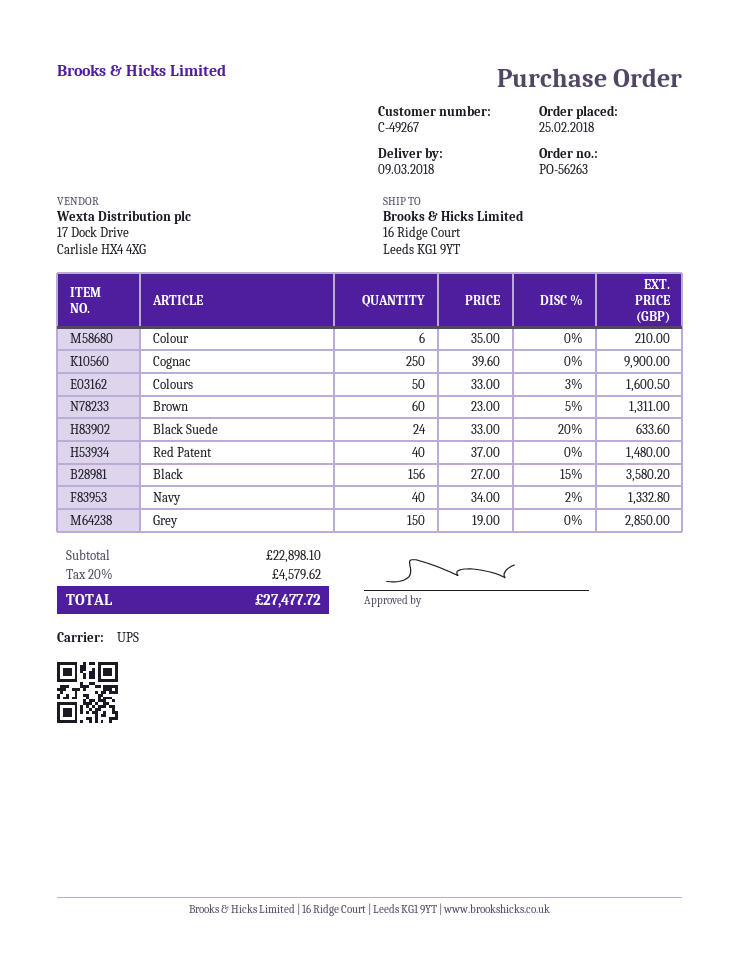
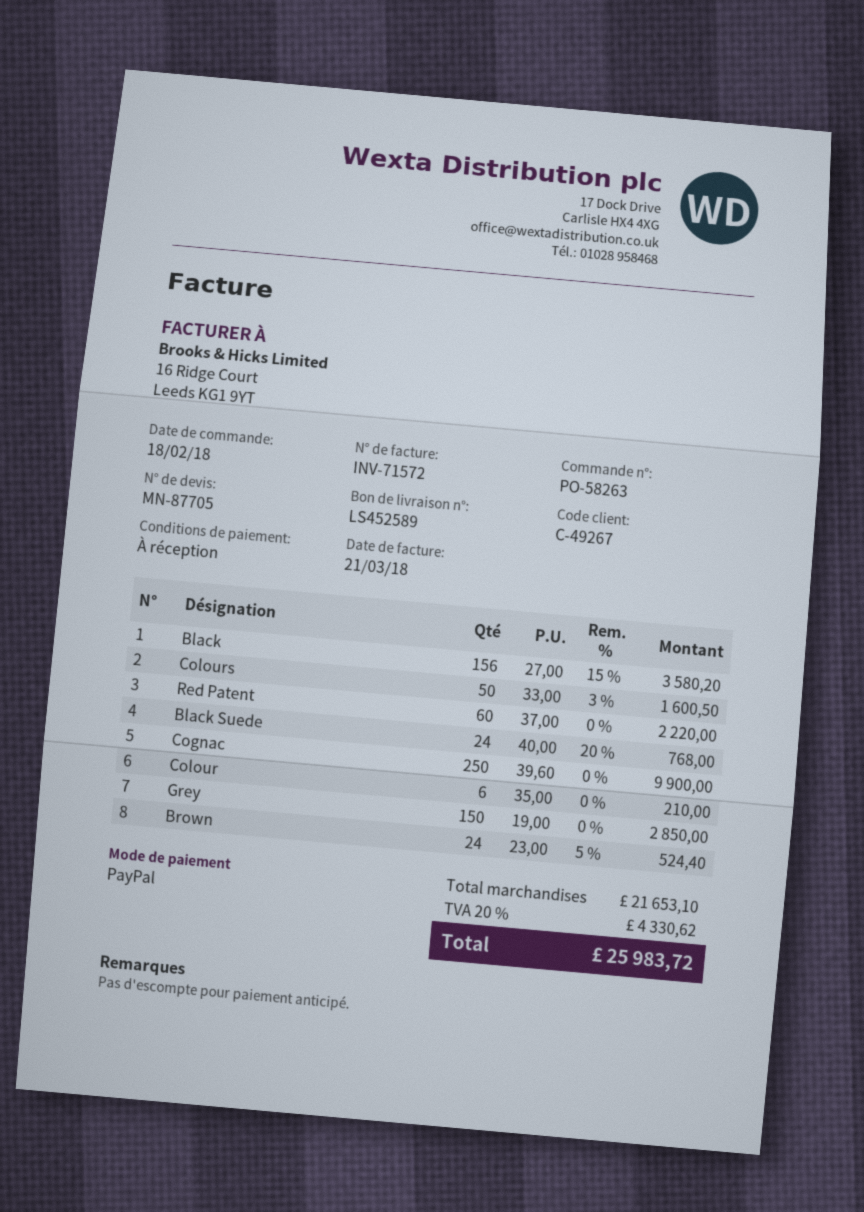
order number: PO-56263 -> PO-58263
order date: 2018-02-25 -> 2018-02-18
Brown: 60 x 23.00 - 5% = 1311.00 -> 24 x 23.00 - 5% = 524.40
Black Suede: 24 x 33.00 - 20% = 633.60 -> 24 x 40.00 - 20% = 768.00
Red Patent: 40 x 37.00 = 1480.00 -> 60 x 37.00 = 2220.00
Navy: 40 x 34.00 - 2% = 1332.80 -> none
subtotal: 22898.10 -> 21653.10
tax: 20% = 4579.62 -> 20% = 4330.62
total: 27477.72 -> 25983.72

